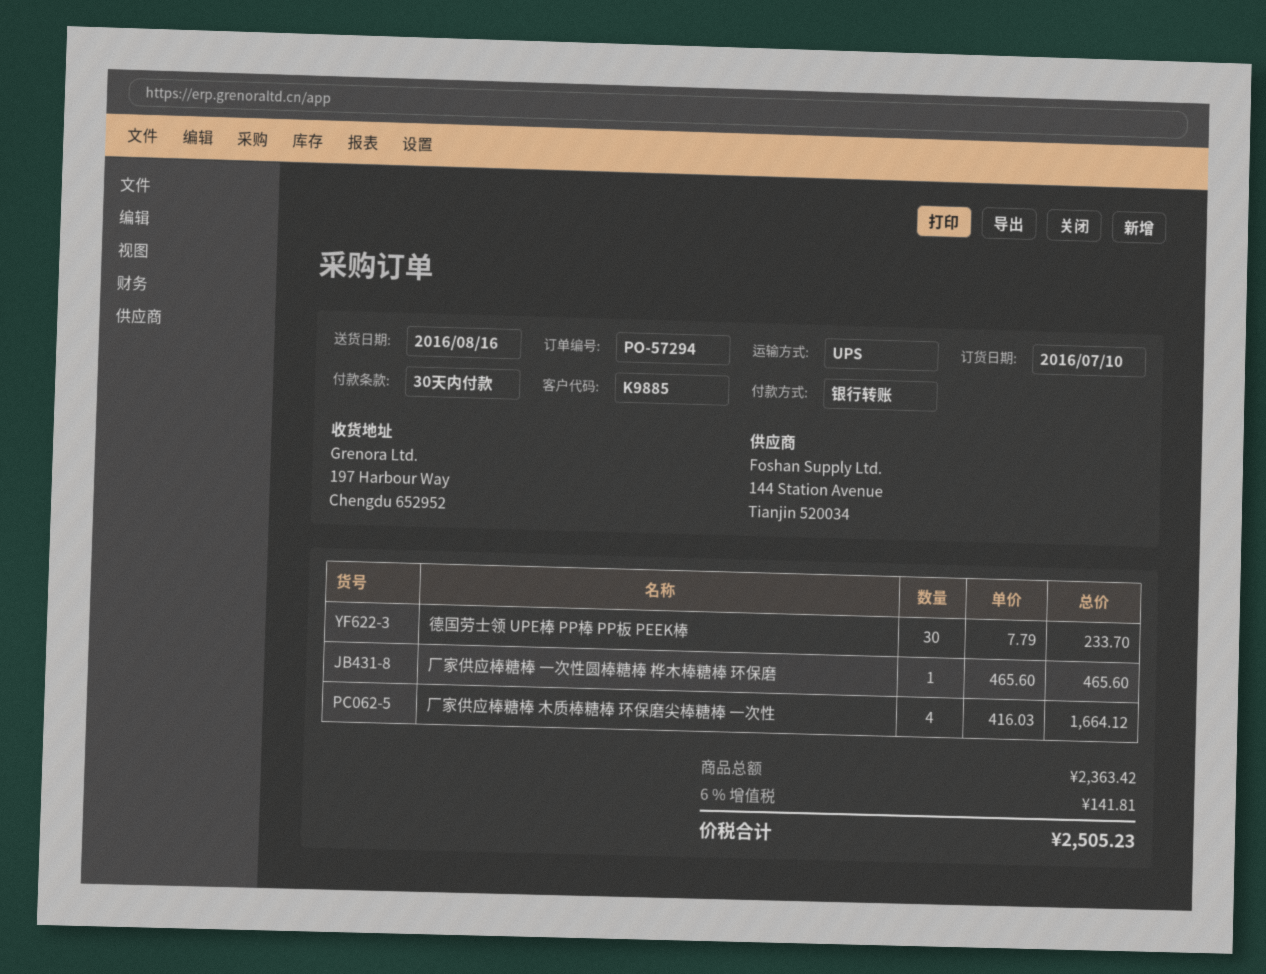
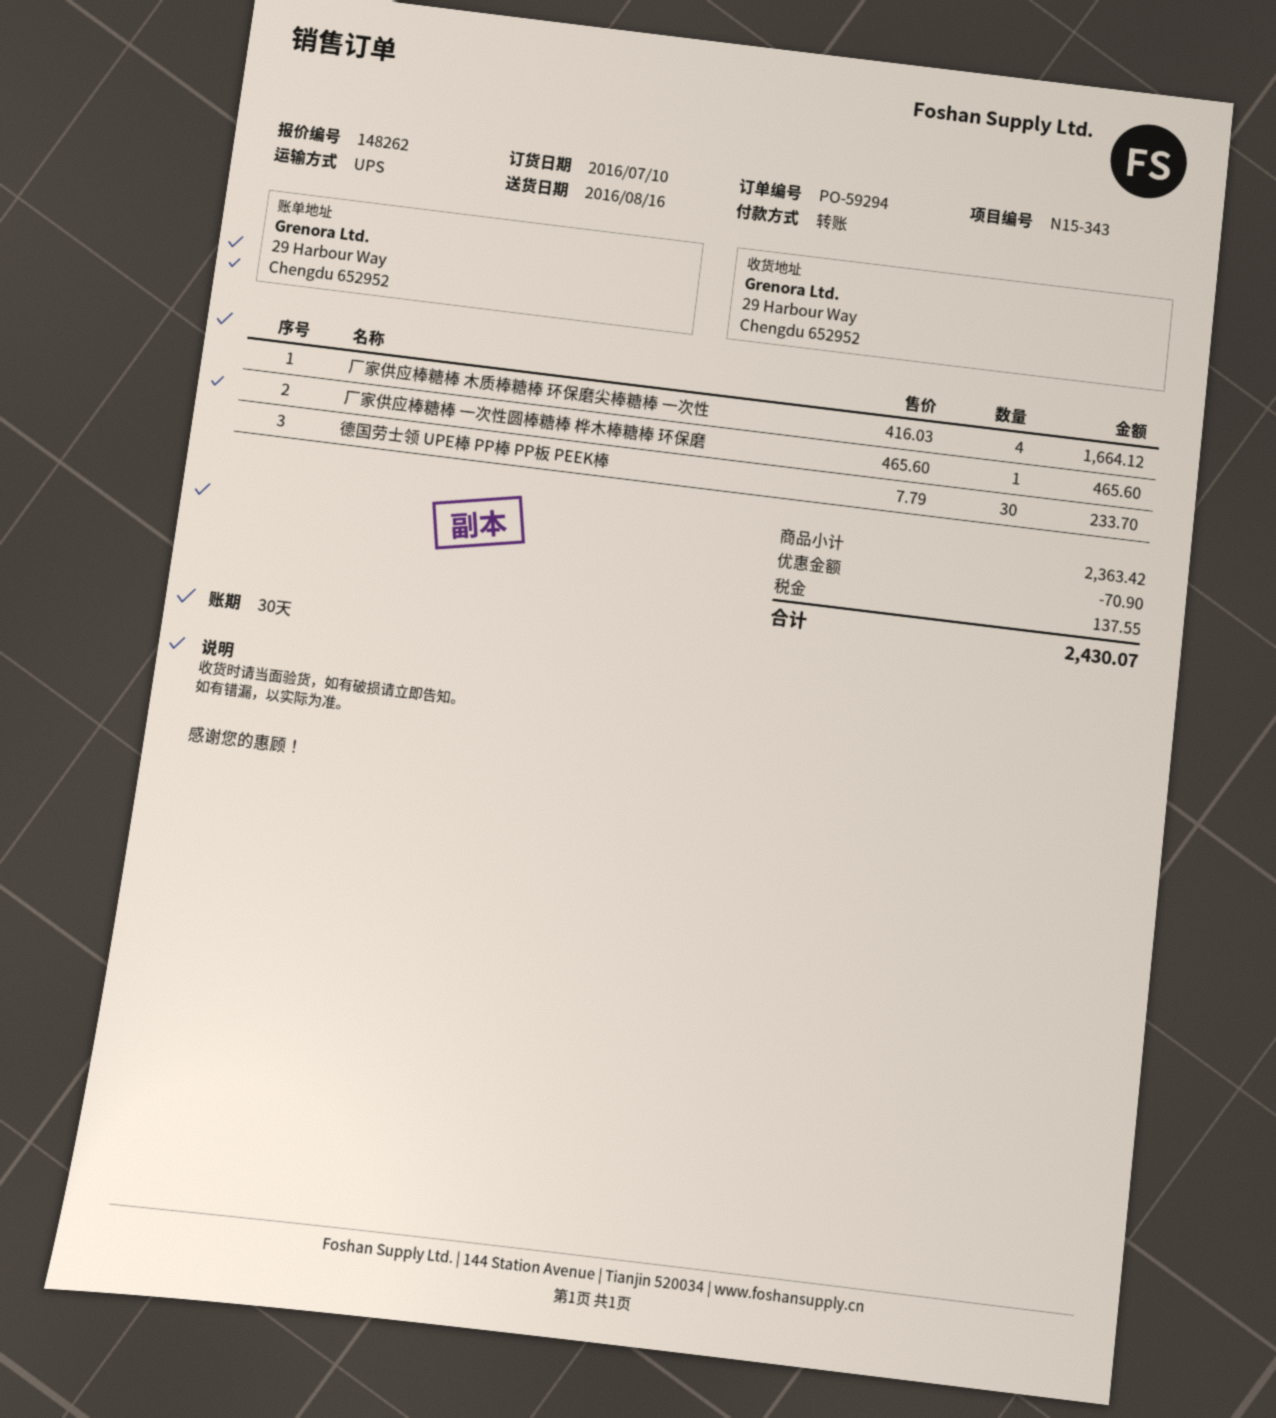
order number: PO-57294 -> PO-59294
ship to: 197 Harbour Way, Chengdu 652952 -> 29 Harbour Way, Chengdu 652952
discount: none -> 70.90
tax: 141.81 -> 137.55
total: 2505.23 -> 2430.07

